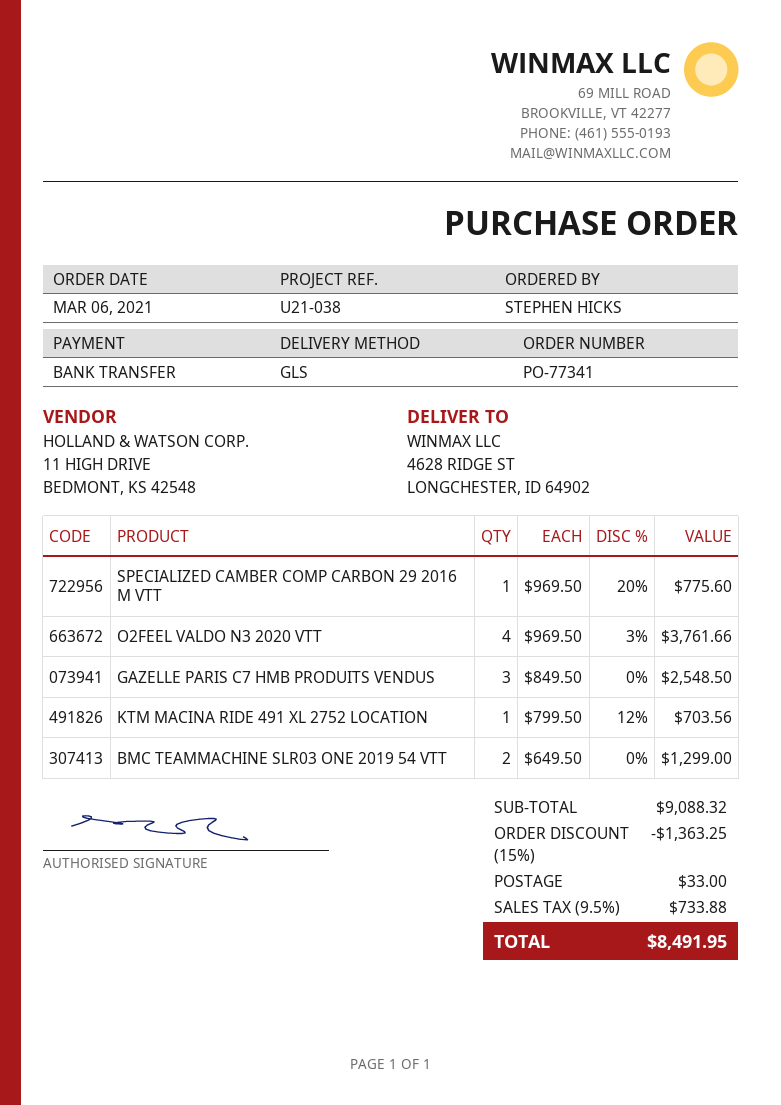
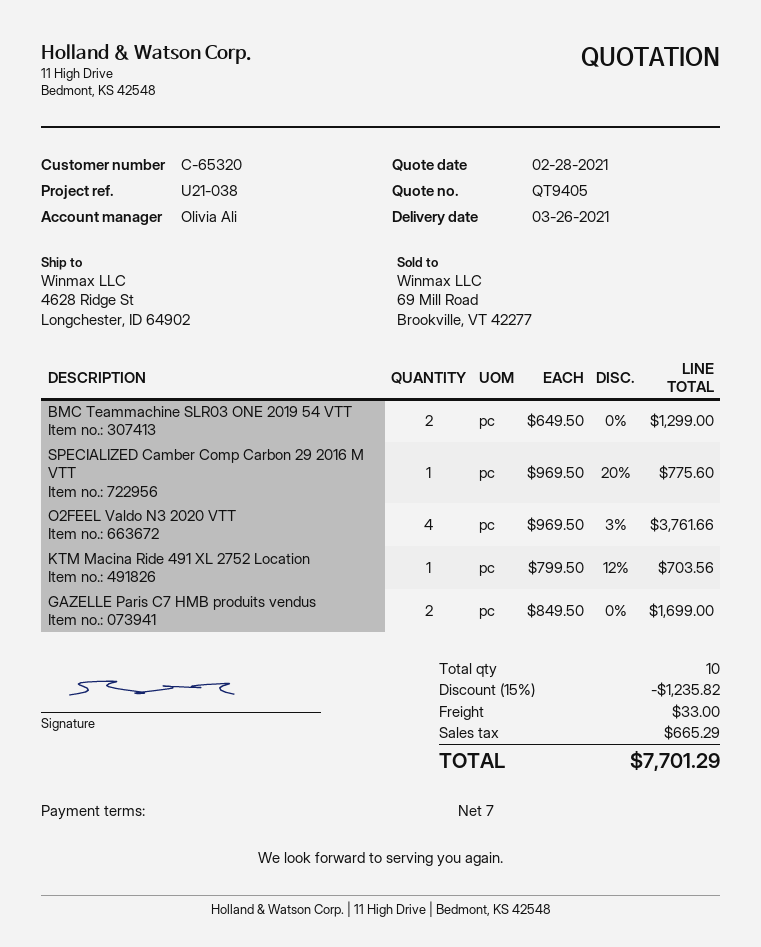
GAZELLE PARIS C7 HMB PRODUITS VENDUS: 3 x 849.50 = 2548.50 -> 2 x 849.50 = 1699.00
discount: 15% = 1363.25 -> 15% = 1235.82
tax: 733.88 -> 665.29
total: 8491.95 -> 7701.29

